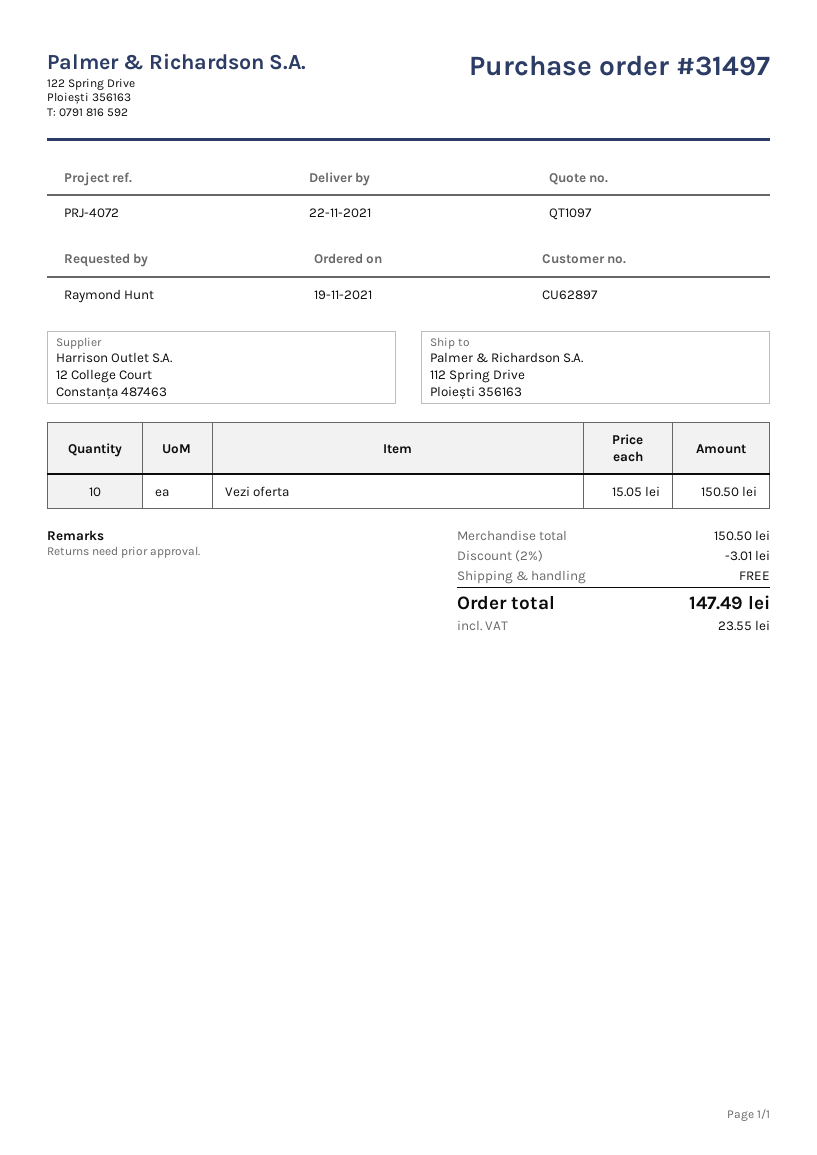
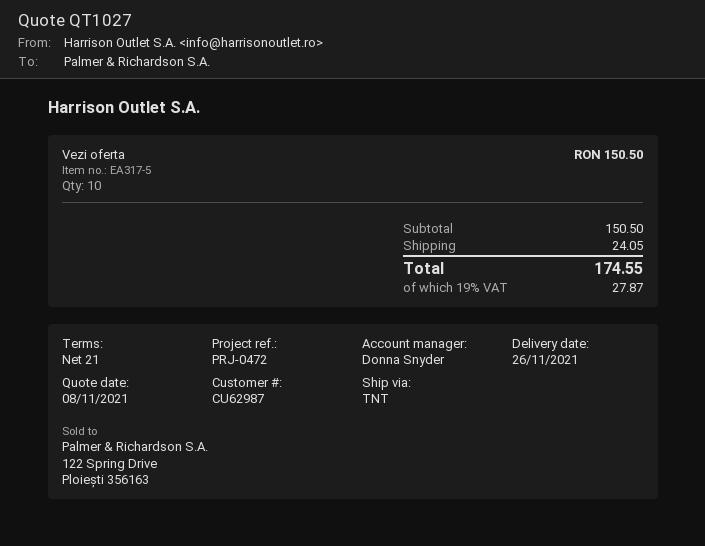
quote number: QT1097 -> QT1027
delivery date: 2021-11-22 -> 2021-11-26
customer number: CU62897 -> CU62987
reference: PRJ-4072 -> PRJ-0472
discount: 2% = 3.01 -> none
shipping: 0.00 -> 24.05
tax: 23.55 -> 27.87
total: 147.49 -> 174.55

